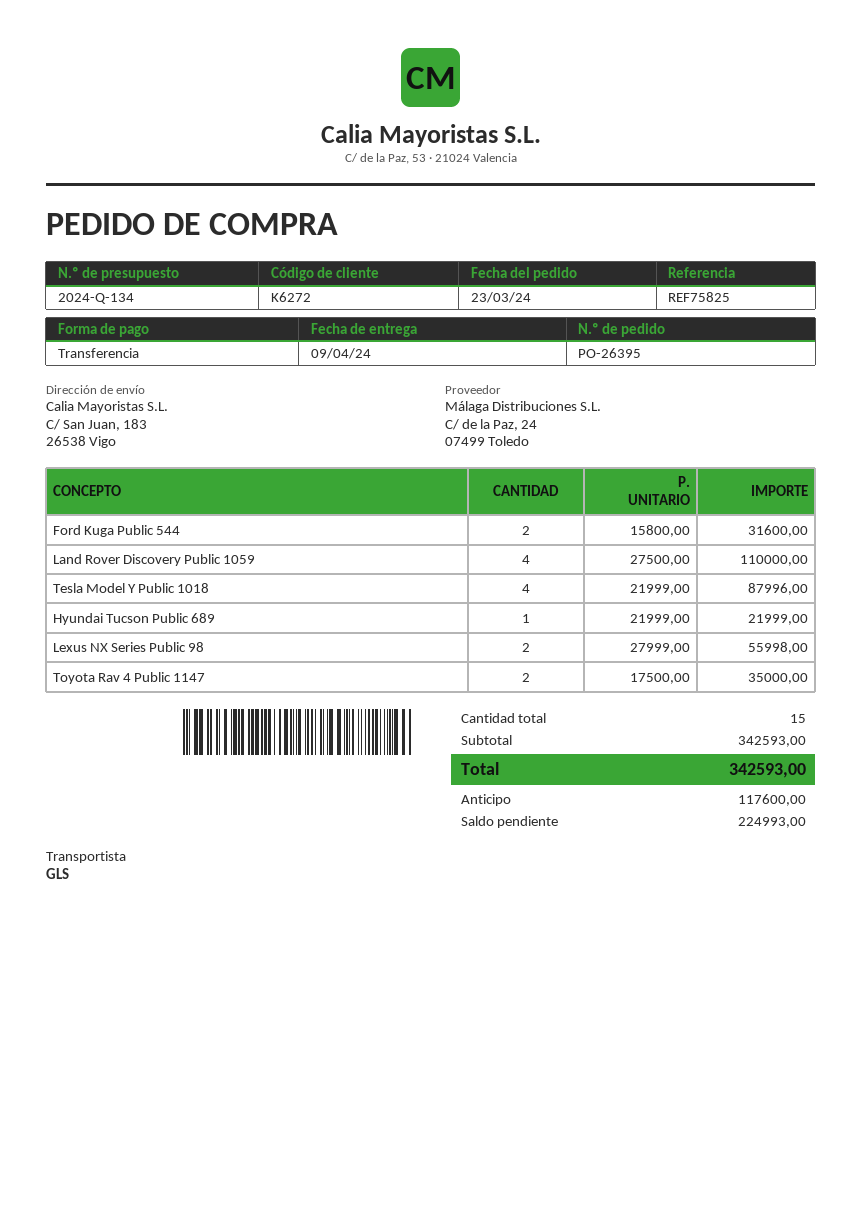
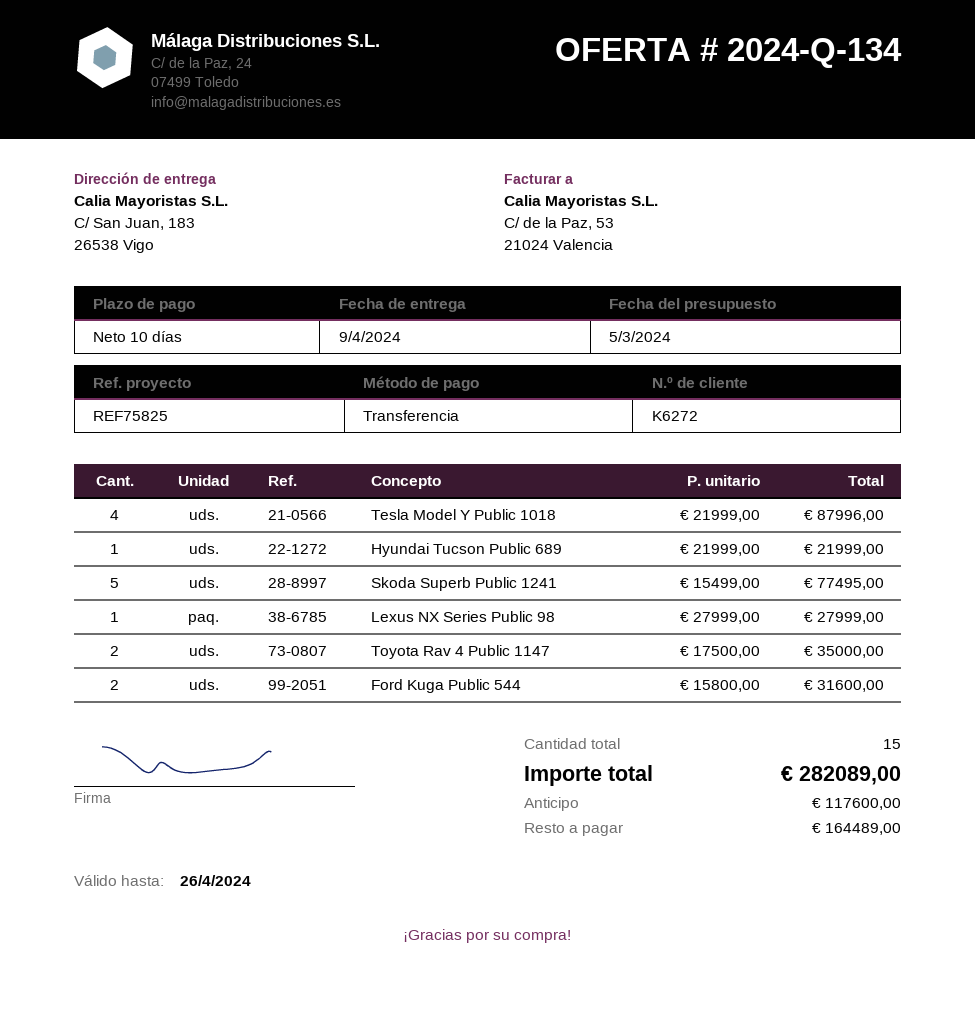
Land Rover Discovery Public 1059: 4 x 27500.00 = 110000.00 -> none
Lexus NX Series Public 98: 2 x 27999.00 = 55998.00 -> 1 x 27999.00 = 27999.00
Skoda Superb Public 1241: none -> 5 x 15499.00 = 77495.00
total: 342593.00 -> 282089.00
balance: 224993.00 -> 164489.00

